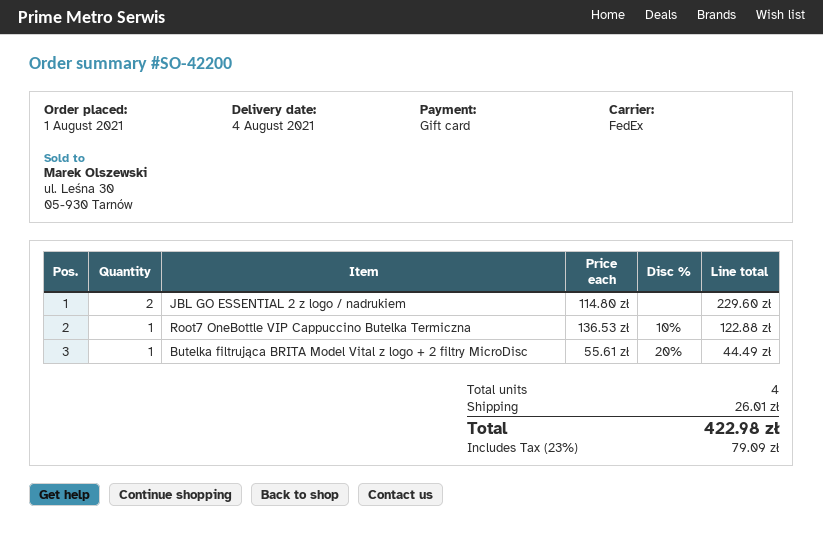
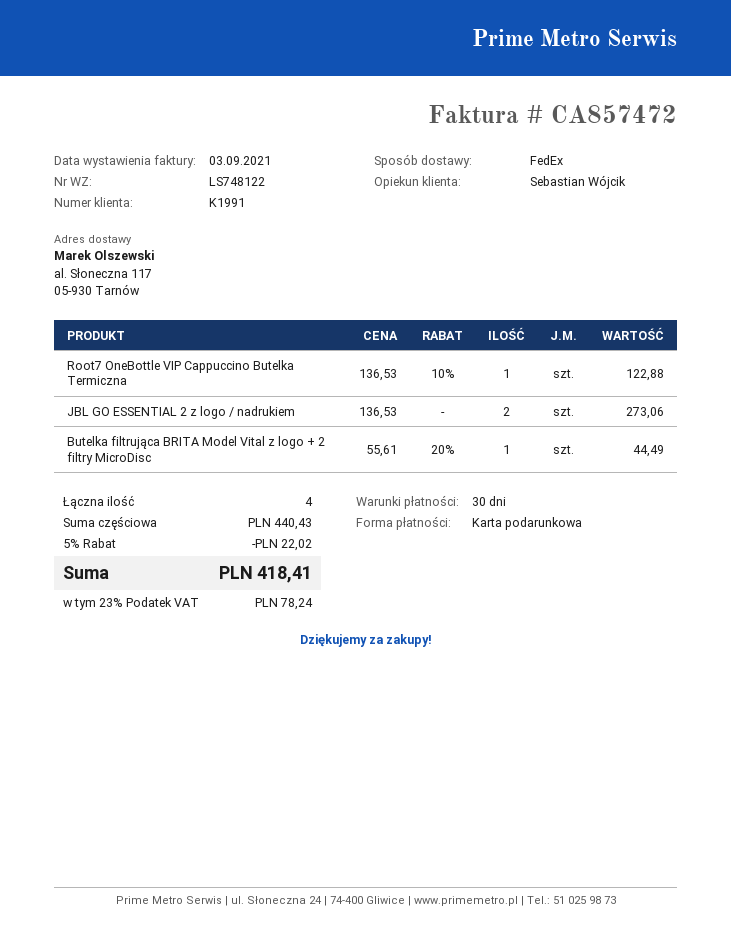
JBL GO ESSENTIAL 2 z logo / nadrukiem: 2 x 114.80 = 229.60 -> 2 x 136.53 = 273.06
discount: none -> 5% = 22.02
shipping: 26.01 -> none
tax: 23% = 79.09 -> 23% = 78.24
total: 422.98 -> 418.41

